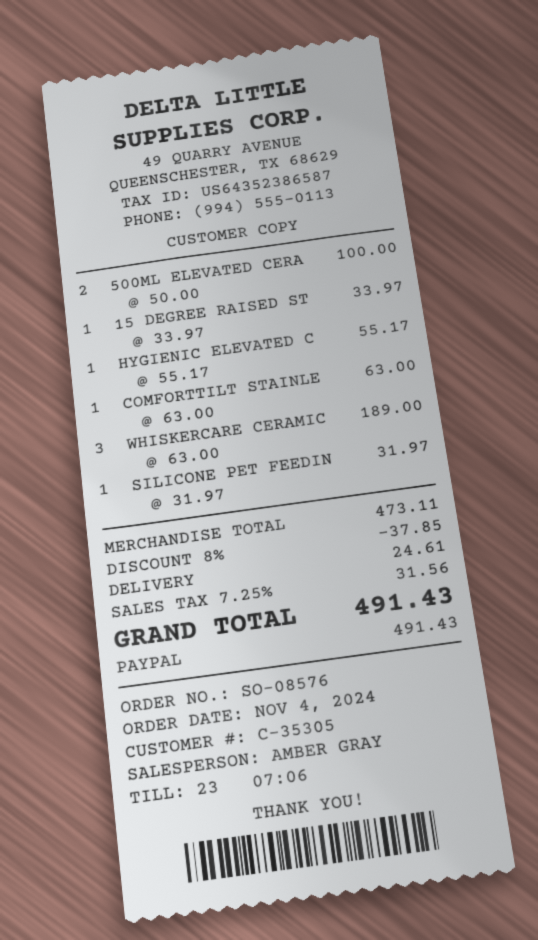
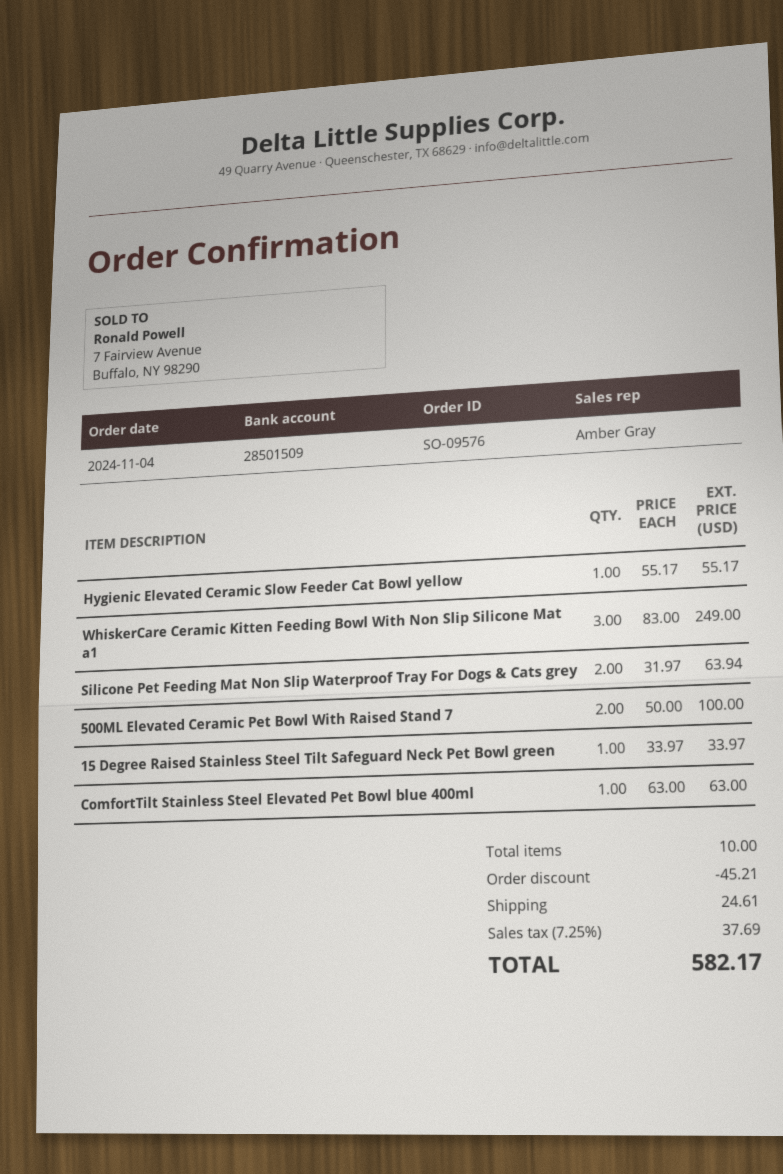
order number: SO-08576 -> SO-09576
WHISKERCARE CERAMIC: 3 x 63.00 = 189.00 -> 3 x 83.00 = 249.00
SILICONE PET FEEDIN: 1 x 31.97 = 31.97 -> 2 x 31.97 = 63.94
discount: 37.85 -> 45.21
tax: 7.25% = 31.56 -> 7.25% = 37.69
total: 491.43 -> 582.17

